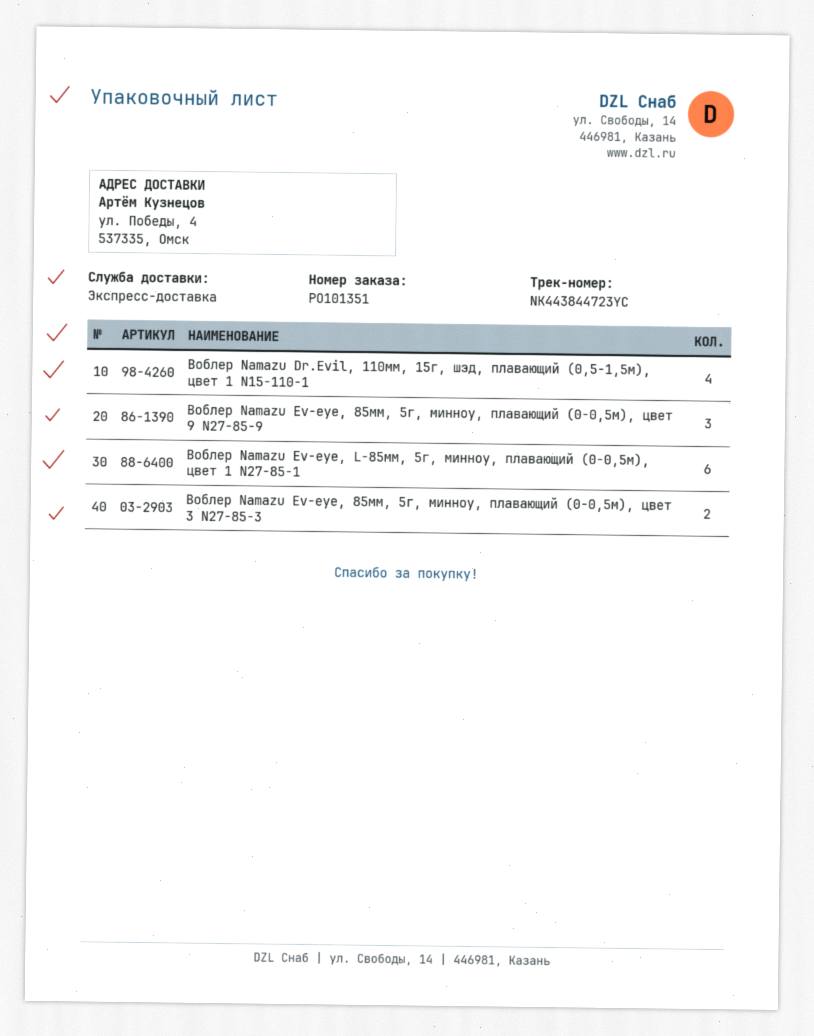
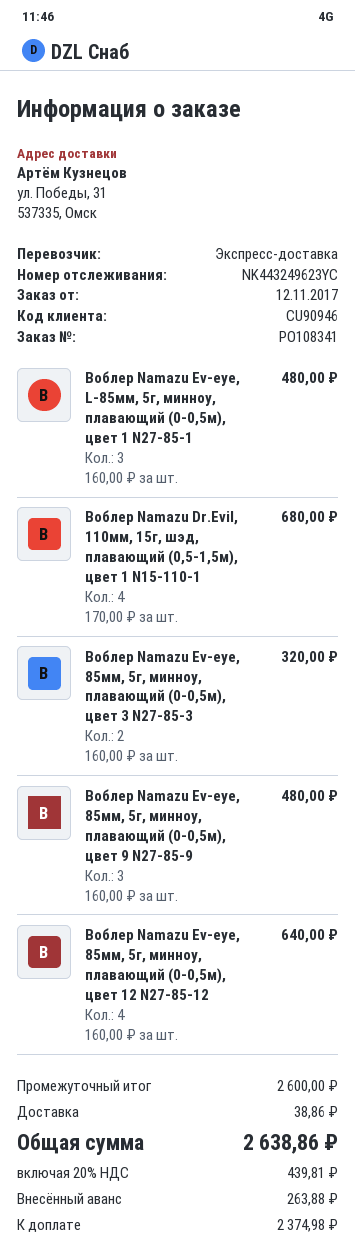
order number: PO101351 -> PO108341
tracking number: NK443844723YC -> NK443249623YC
ship to: ул. Победы, 4, 537335, Омск -> ул. Победы, 31, 537335, Омск
Воблер Namazu Ev-eye, L-85мм, 5г, минноу, плавающий (0-0,5м), цвет 1 N27-85-1: 6 -> 3
Воблер Namazu Ev-eye, 85мм, 5г, минноу, плавающий (0-0,5м), цвет 12 N27-85-12: none -> 4

